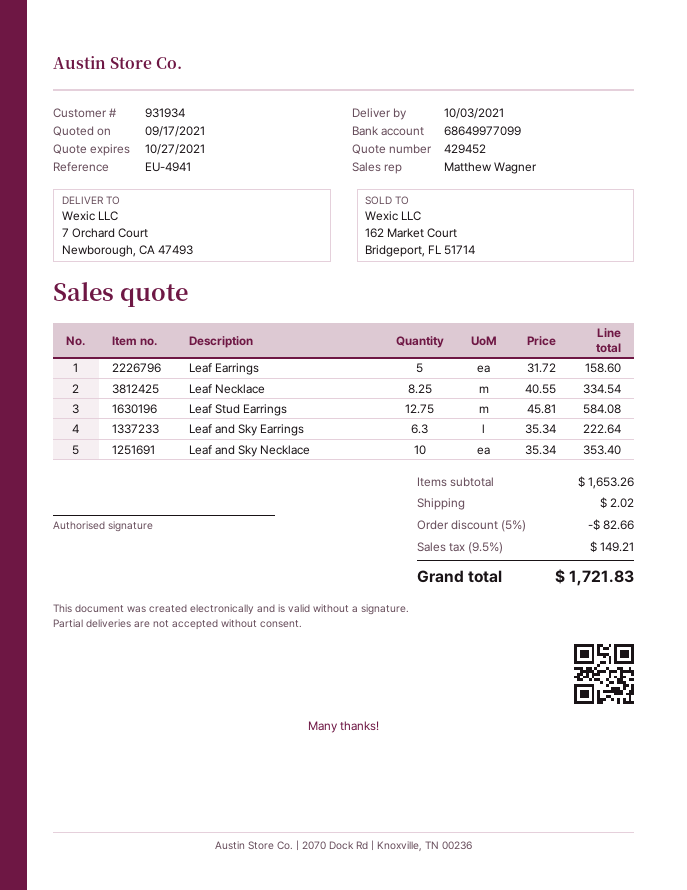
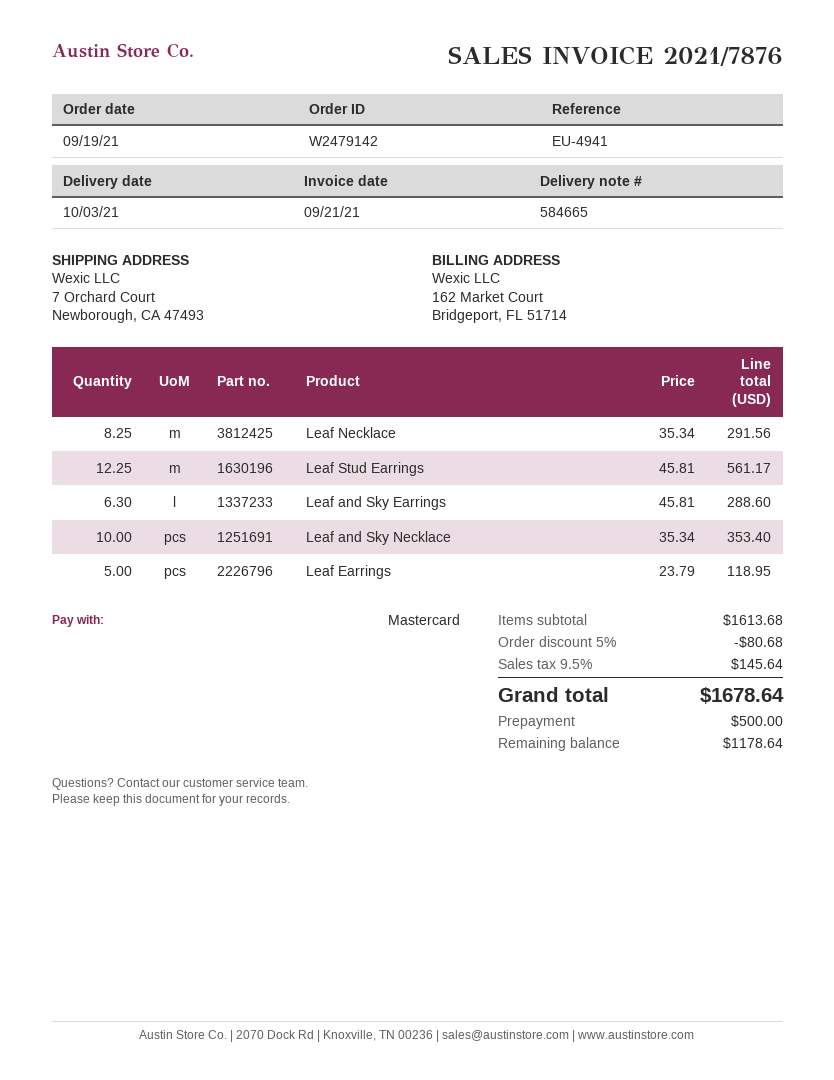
Leaf Earrings: 5 x 31.72 = 158.60 -> 5 x 23.79 = 118.95
Leaf Necklace: 8.25 x 40.55 = 334.54 -> 8.25 x 35.34 = 291.56
Leaf Stud Earrings: 12.75 x 45.81 = 584.08 -> 12.25 x 45.81 = 561.17
Leaf and Sky Earrings: 6.3 x 35.34 = 222.64 -> 6.3 x 45.81 = 288.60
subtotal: 1653.26 -> 1613.68
discount: 5% = 82.66 -> 5% = 80.68
shipping: 2.02 -> none
tax: 9.5% = 149.21 -> 9.5% = 145.64
total: 1721.83 -> 1678.64

